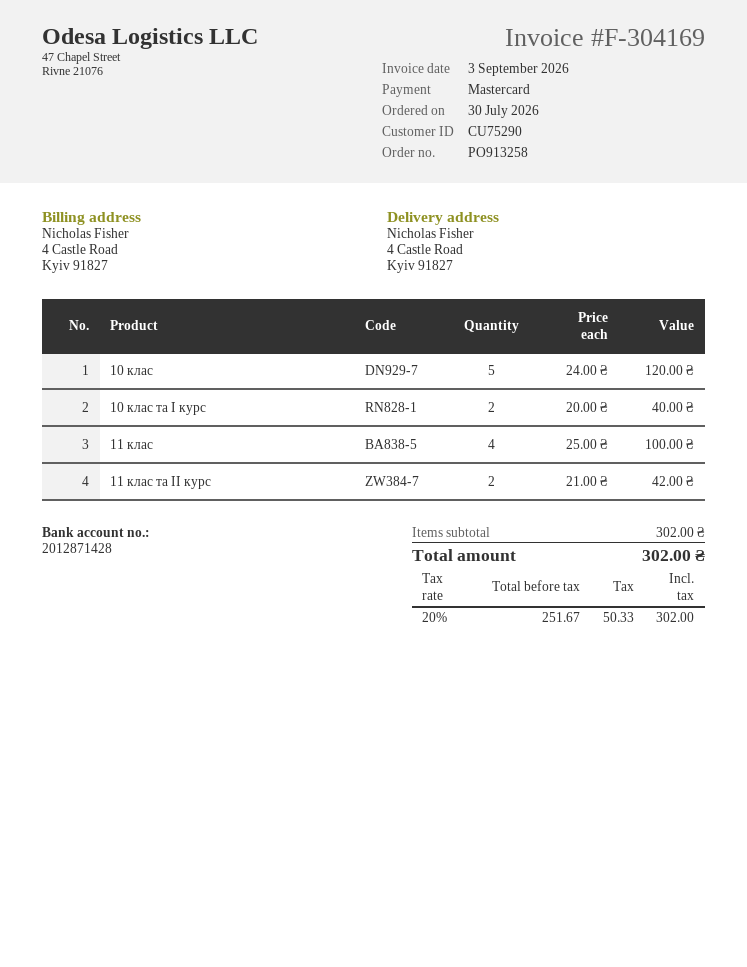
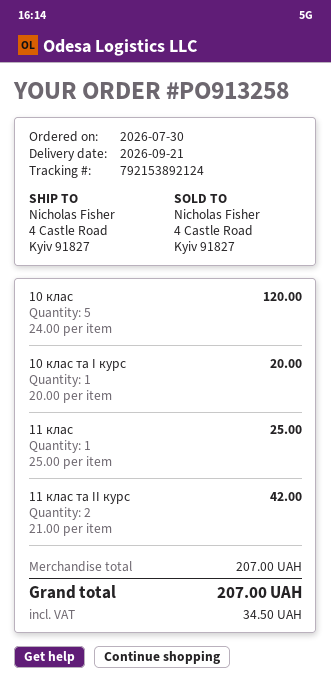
10 клас та I курс: 2 x 20.00 = 40.00 -> 1 x 20.00 = 20.00
11 клас: 4 x 25.00 = 100.00 -> 1 x 25.00 = 25.00
subtotal: 302.00 -> 207.00
tax: 50.33 -> 34.50
total: 302.00 -> 207.00

